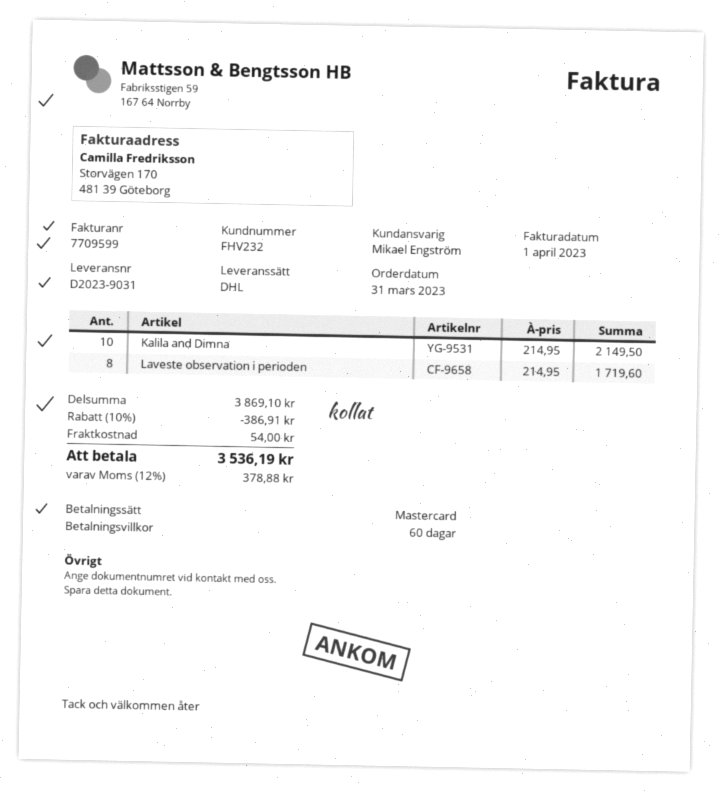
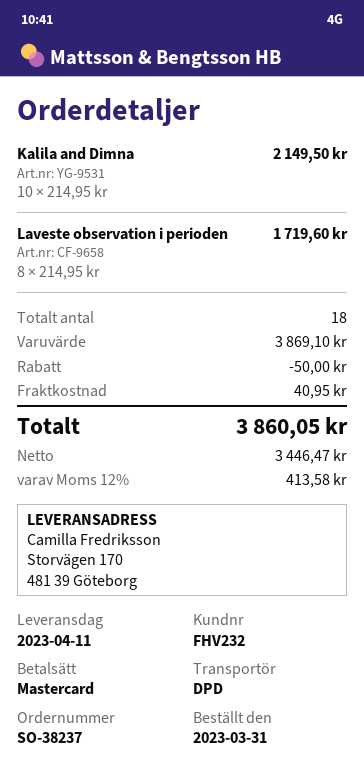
shipping method: DHL -> DPD
discount: 386.91 -> 50.00
shipping: 54.00 -> 40.95
tax: 12% = 378.88 -> 12% = 413.58
total: 3536.19 -> 3860.05

